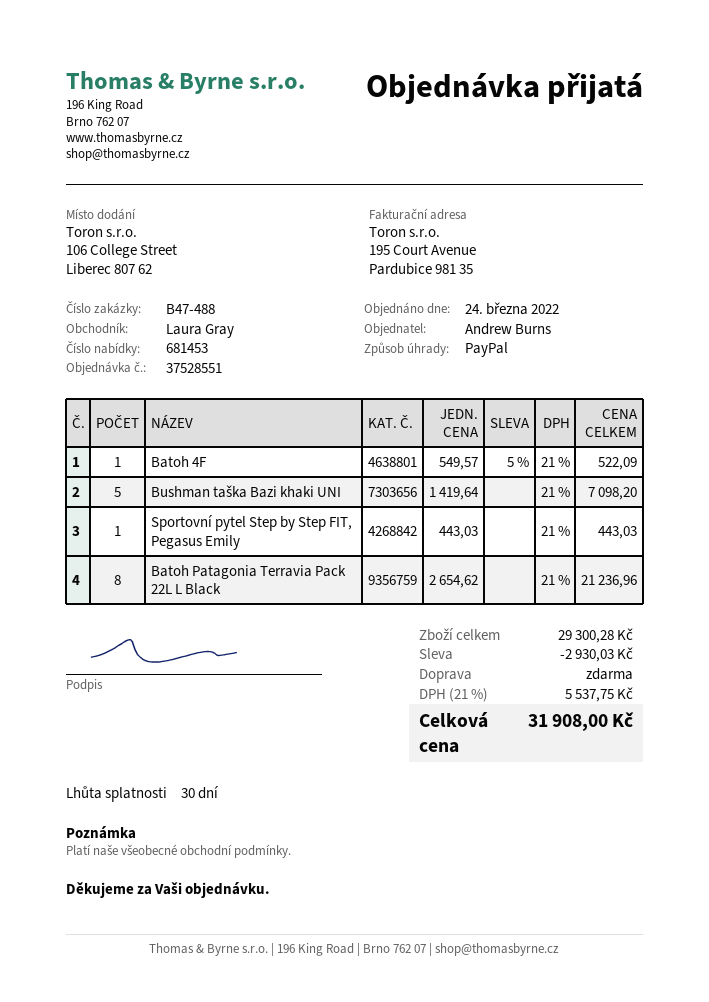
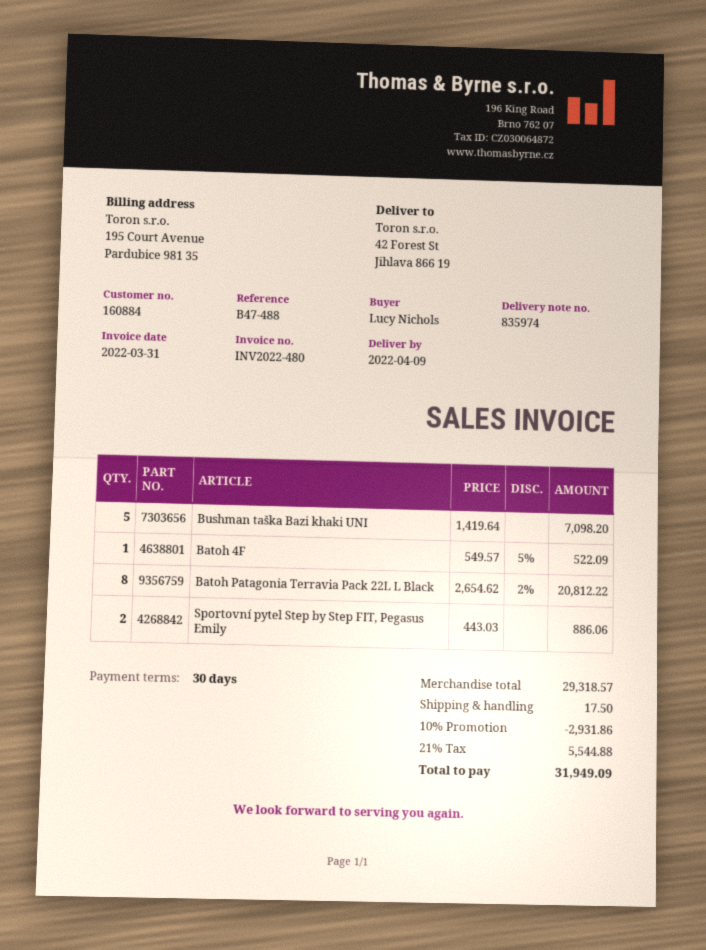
ordered by: Andrew Burns -> Lucy Nichols
ship to: 106 College Street, Liberec 807 62 -> 42 Forest St, Jihlava 866 19
Sportovní pytel Step by Step FIT, Pegasus Emily: 1 x 443.03 = 443.03 -> 2 x 443.03 = 886.06
Batoh Patagonia Terravia Pack 22L L Black: 8 x 2654.62 = 21236.96 -> 8 x 2654.62 - 2% = 20812.22
subtotal: 29300.28 -> 29318.57
discount: 2930.03 -> 2931.86
shipping: 0.00 -> 17.50
tax: 21% = 5537.75 -> 21% = 5544.88
total: 31908.00 -> 31949.09

